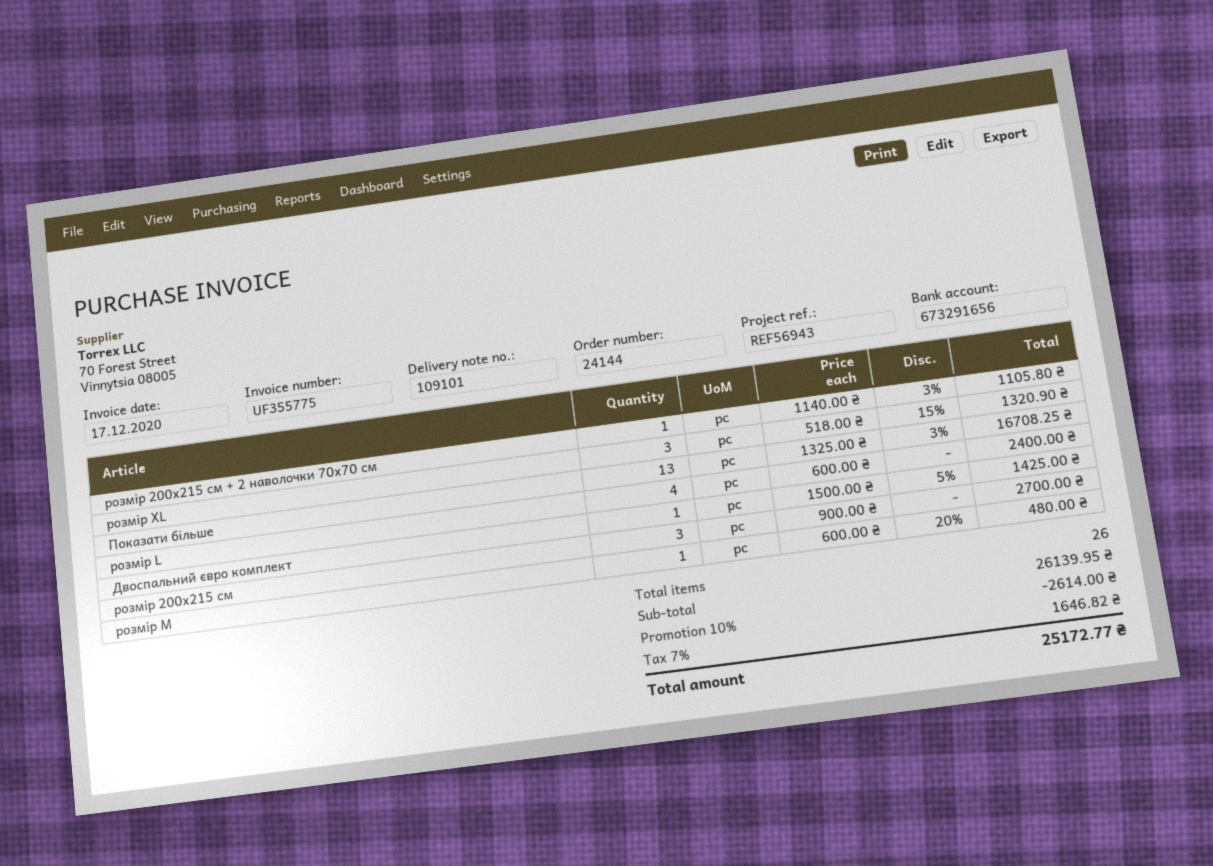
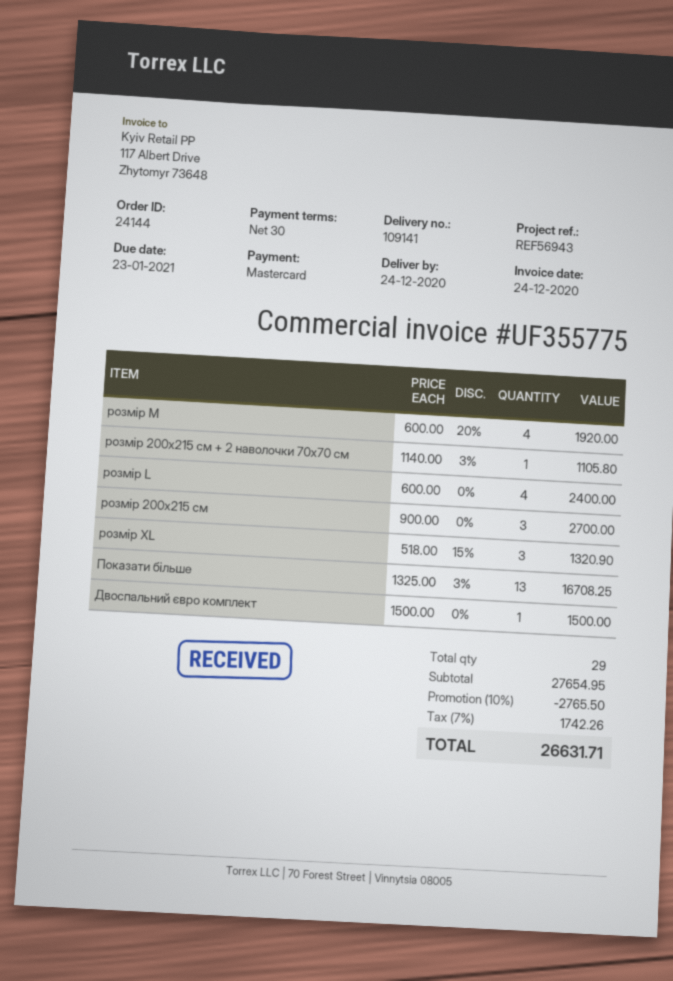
delivery note number: 109101 -> 109141
invoice date: 2020-12-17 -> 2020-12-24
Двоспальний євро комплект: 1 x 1500.00 - 5% = 1425.00 -> 1 x 1500.00 = 1500.00
розмір M: 1 x 600.00 - 20% = 480.00 -> 4 x 600.00 - 20% = 1920.00
total quantity: 26 -> 29
subtotal: 26139.95 -> 27654.95
discount: 10% = 2614.00 -> 10% = 2765.50
tax: 7% = 1646.82 -> 7% = 1742.26
total: 25172.77 -> 26631.71

